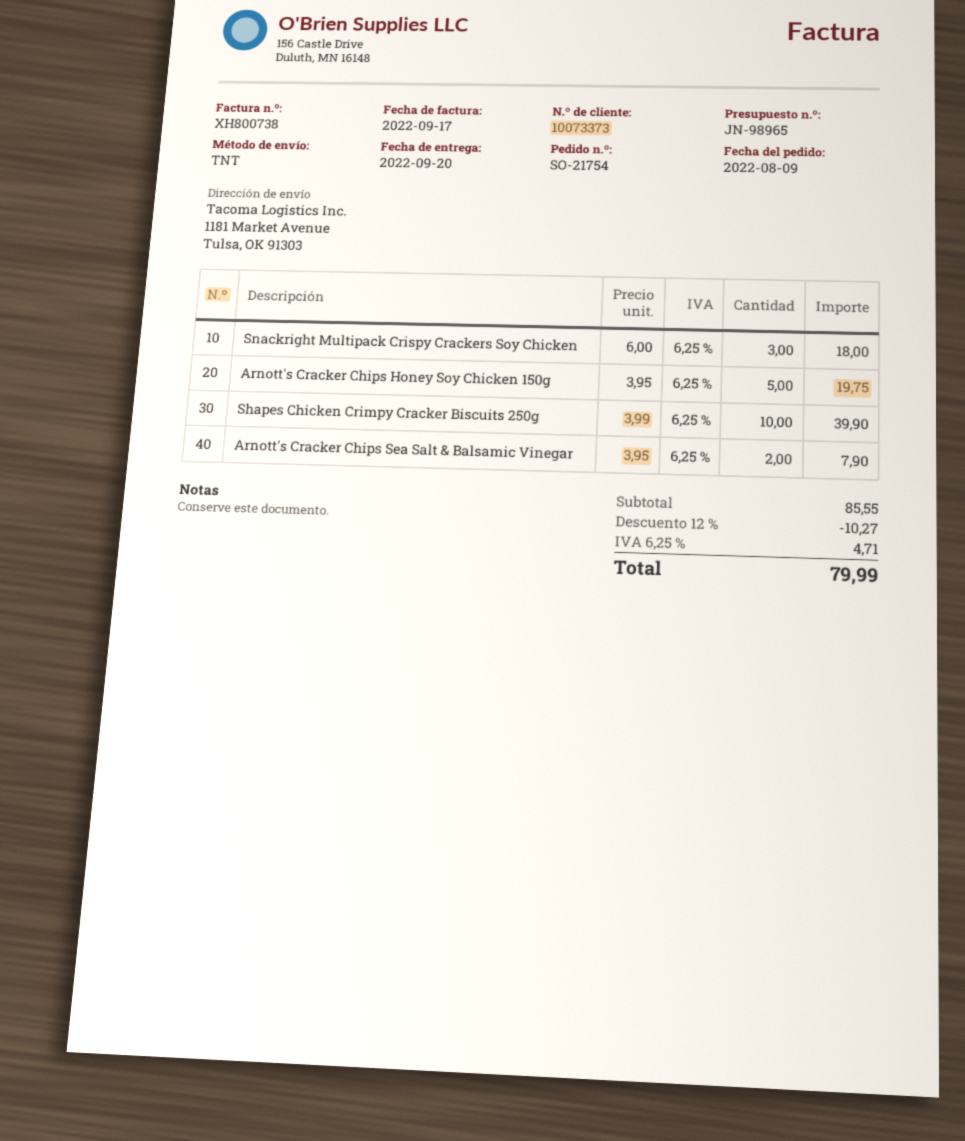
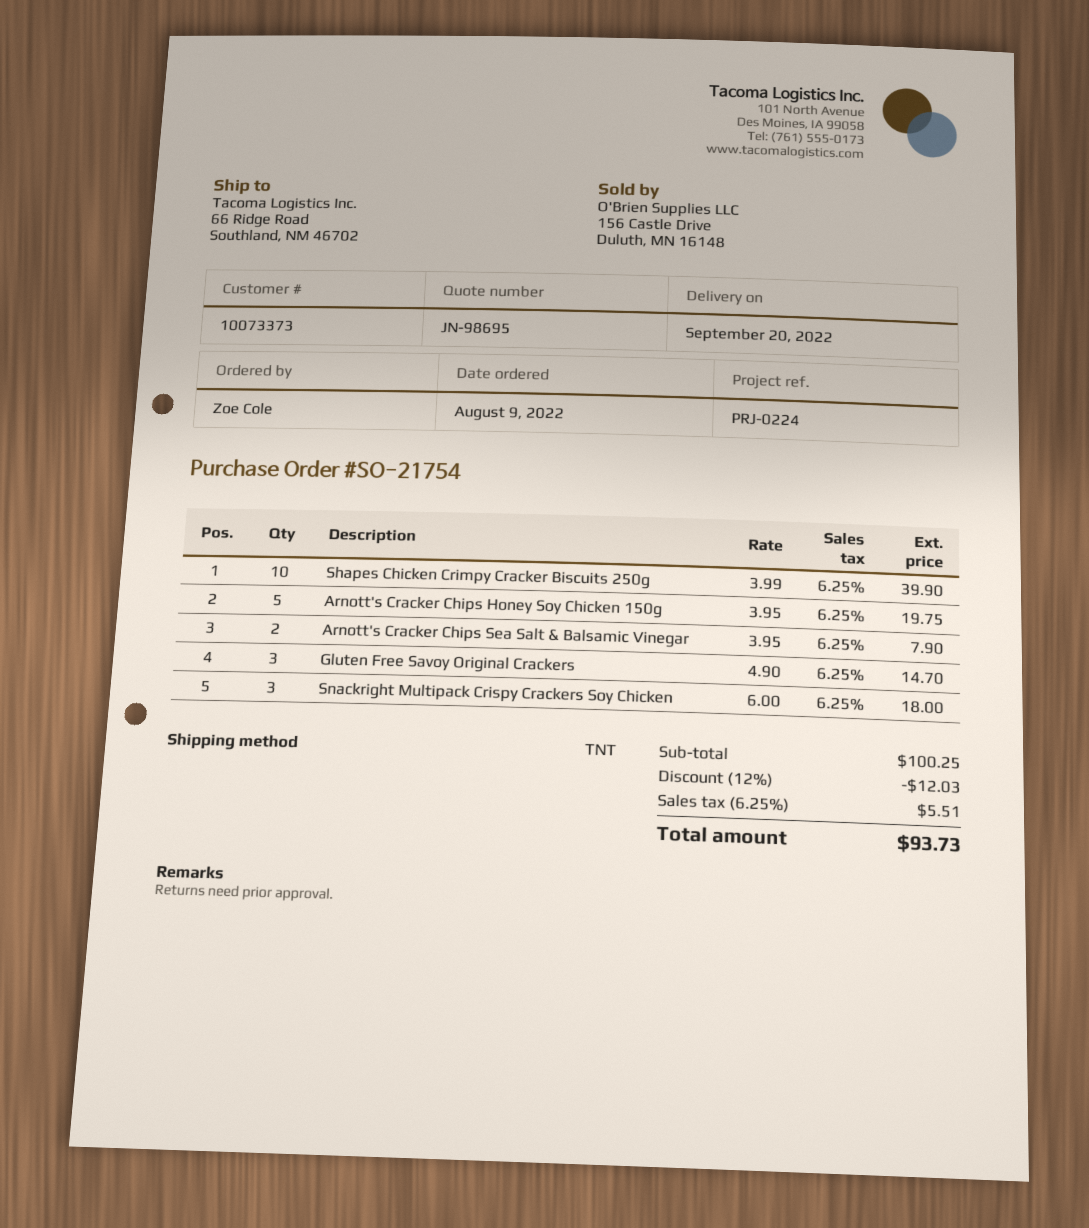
quote number: JN-98965 -> JN-98695
ship to: 1181 Market Avenue, Tulsa, OK 91303 -> 66 Ridge Road, Southland, NM 46702
Gluten Free Savoy Original Crackers: none -> 3 x 4.90 = 14.70
subtotal: 85.55 -> 100.25
discount: 12% = 10.27 -> 12% = 12.03
tax: 6.25% = 4.71 -> 6.25% = 5.51
total: 79.99 -> 93.73

